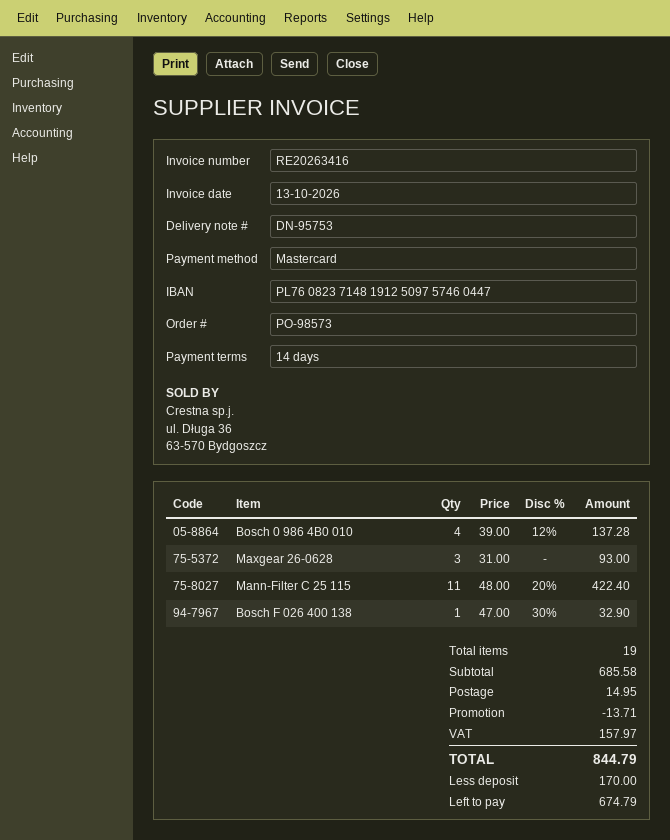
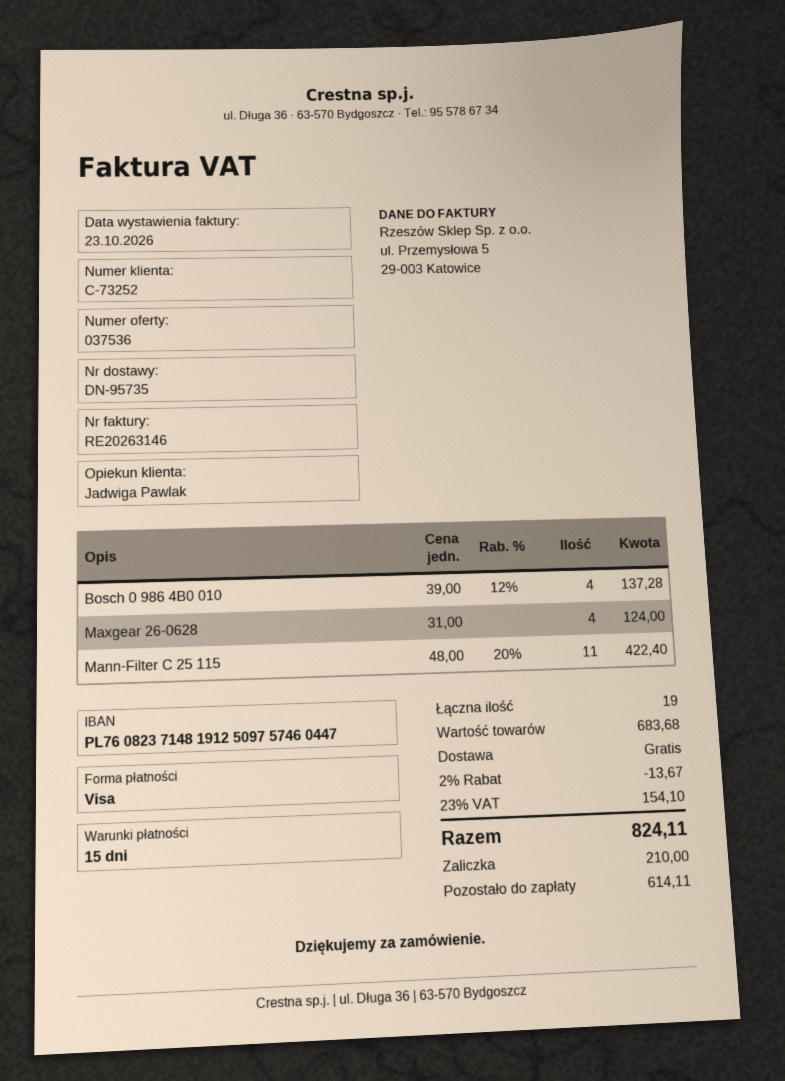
delivery note number: DN-95753 -> DN-95735
invoice number: RE20263416 -> RE20263146
invoice date: 2026-10-13 -> 2026-10-23
payment terms: 14 days -> 15 days
payment method: Mastercard -> Visa
Maxgear 26-0628: 3 x 31.00 = 93.00 -> 4 x 31.00 = 124.00
Bosch F 026 400 138: 1 x 47.00 - 30% = 32.90 -> none
subtotal: 685.58 -> 683.68
discount: 13.71 -> 13.67
shipping: 14.95 -> 0.00
tax: 157.97 -> 154.10
total: 844.79 -> 824.11
deposit: 170.00 -> 210.00
balance: 674.79 -> 614.11

